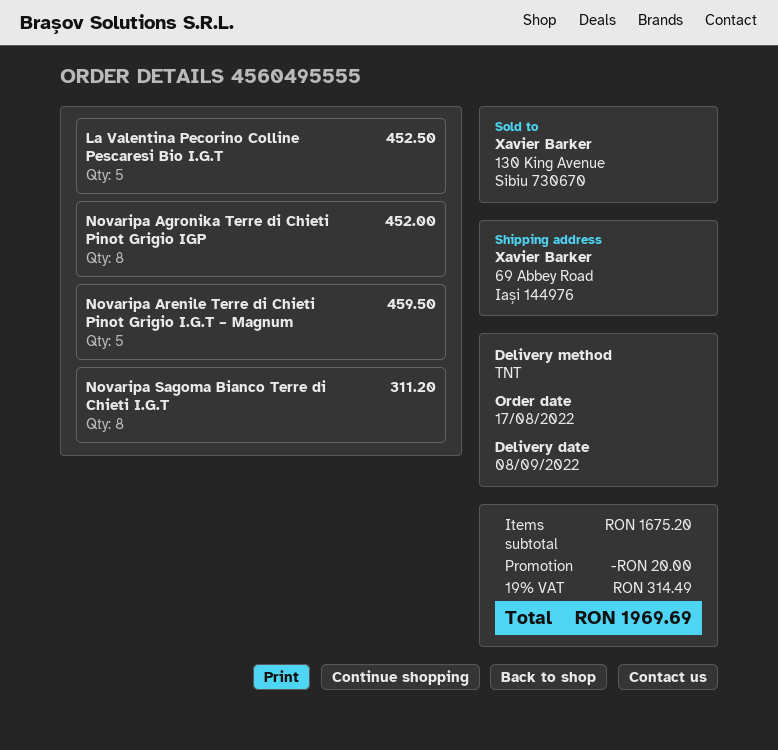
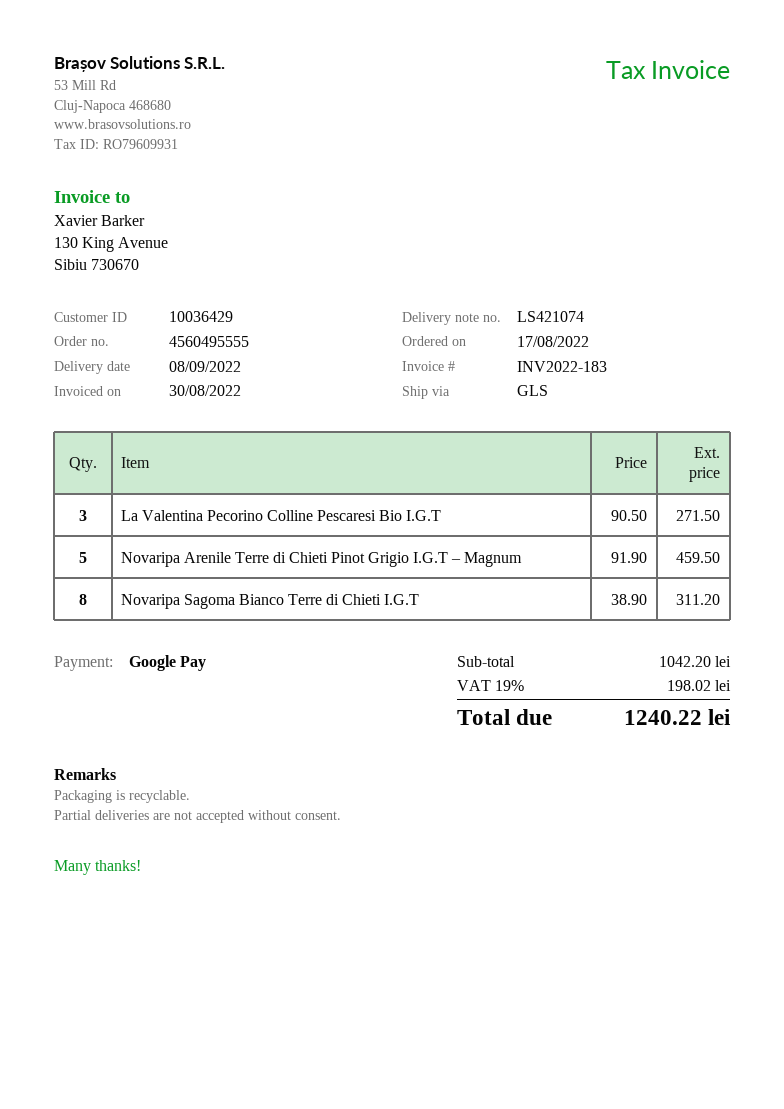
shipping method: TNT -> GLS
La Valentina Pecorino Colline Pescaresi Bio I.G.T: 5 for 452.50 -> 3 for 271.50
Novaripa Agronika Terre di Chieti Pinot Grigio IGP: 8 for 452.00 -> none
subtotal: 1675.20 -> 1042.20
discount: 20.00 -> none
tax: 19% = 314.49 -> 19% = 198.02
total: 1969.69 -> 1240.22

